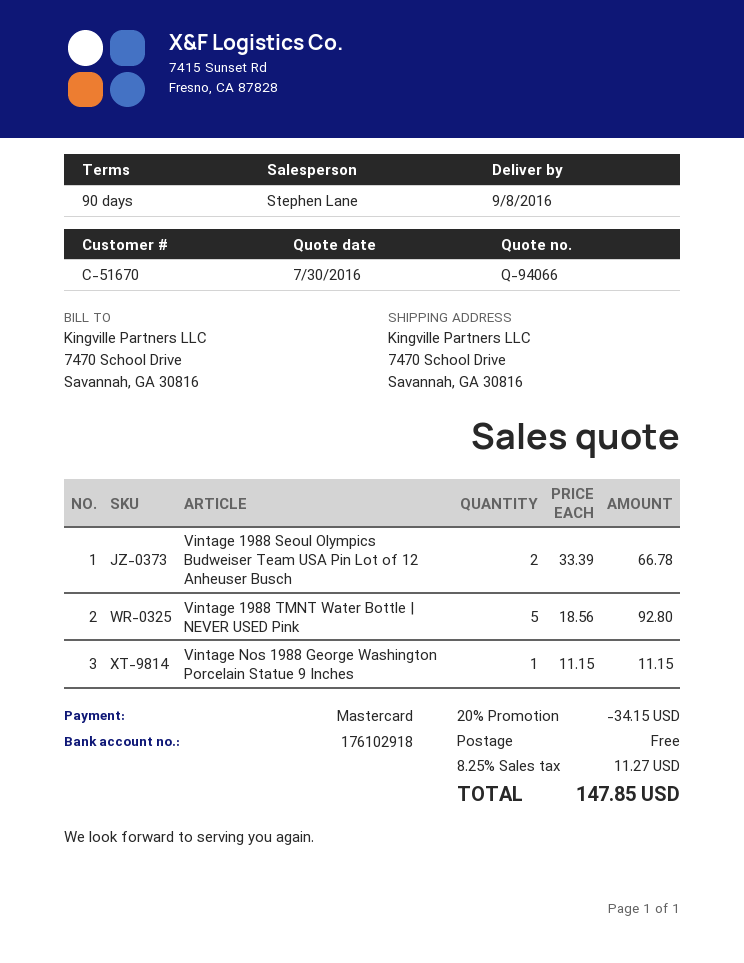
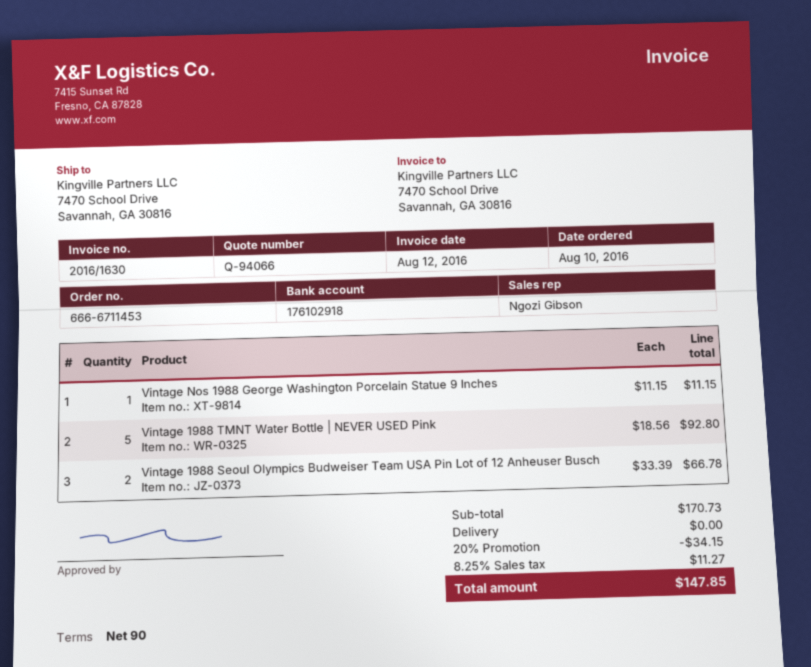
sales rep: Stephen Lane -> Ngozi Gibson

